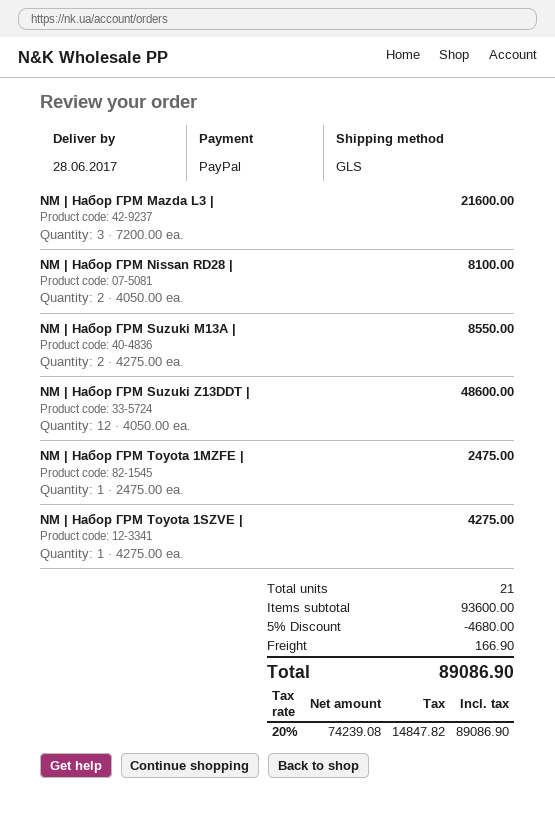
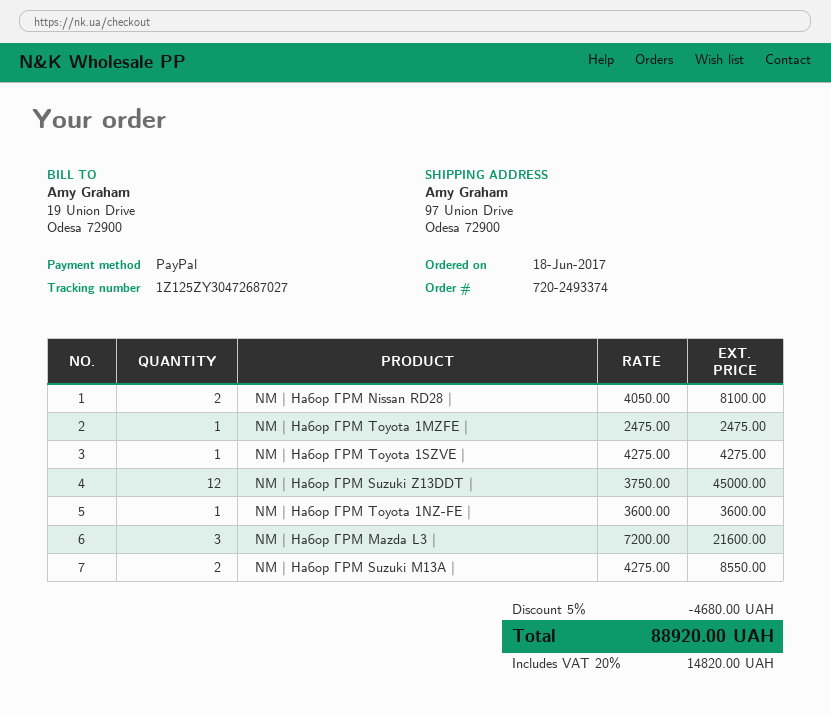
NM | Набор ГРМ Suzuki Z13DDT |: 12 x 4050.00 = 48600.00 -> 12 x 3750.00 = 45000.00
NM | Набор ГРМ Toyota 1NZ-FE |: none -> 1 x 3600.00 = 3600.00
shipping: 166.90 -> none
tax: 20% = 14847.82 -> 20% = 14820.00
total: 89086.90 -> 88920.00

